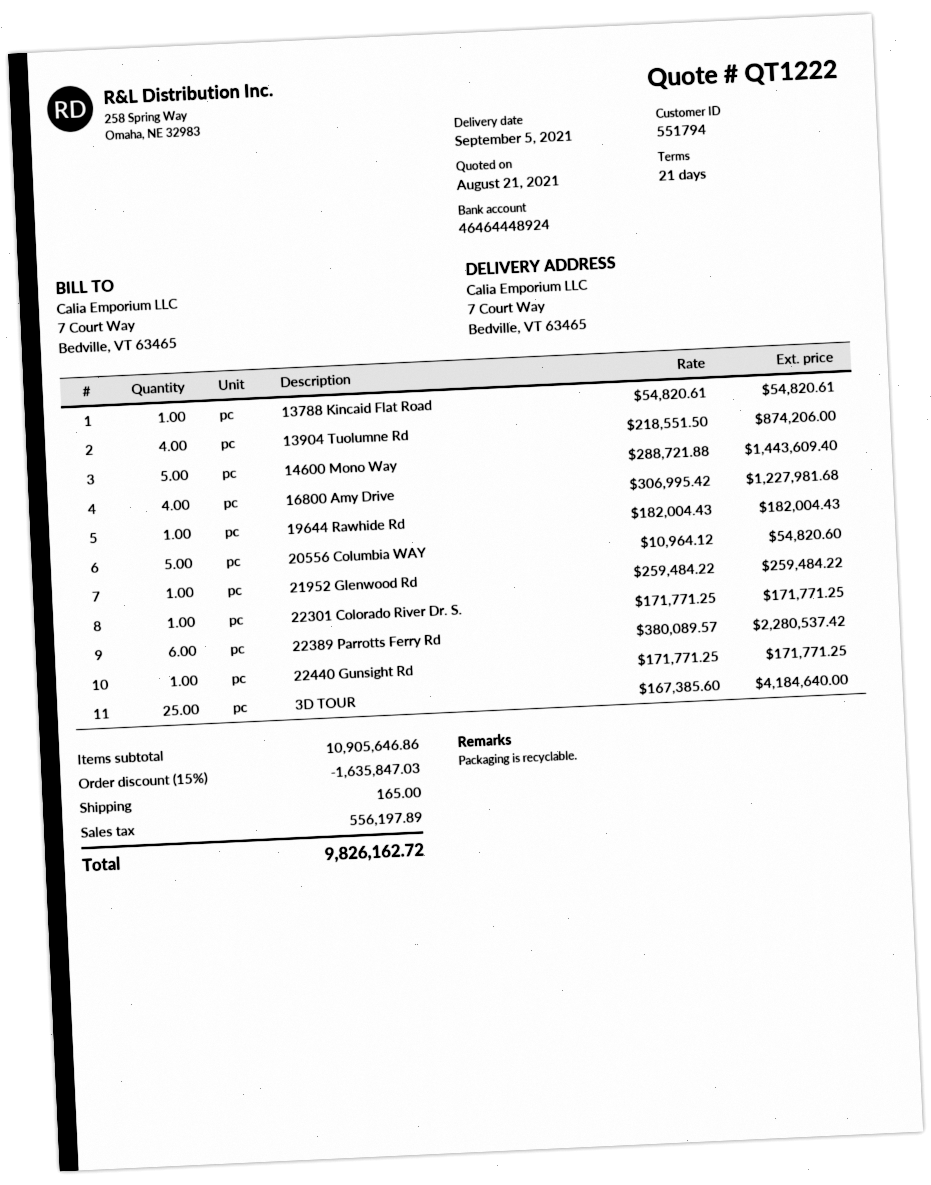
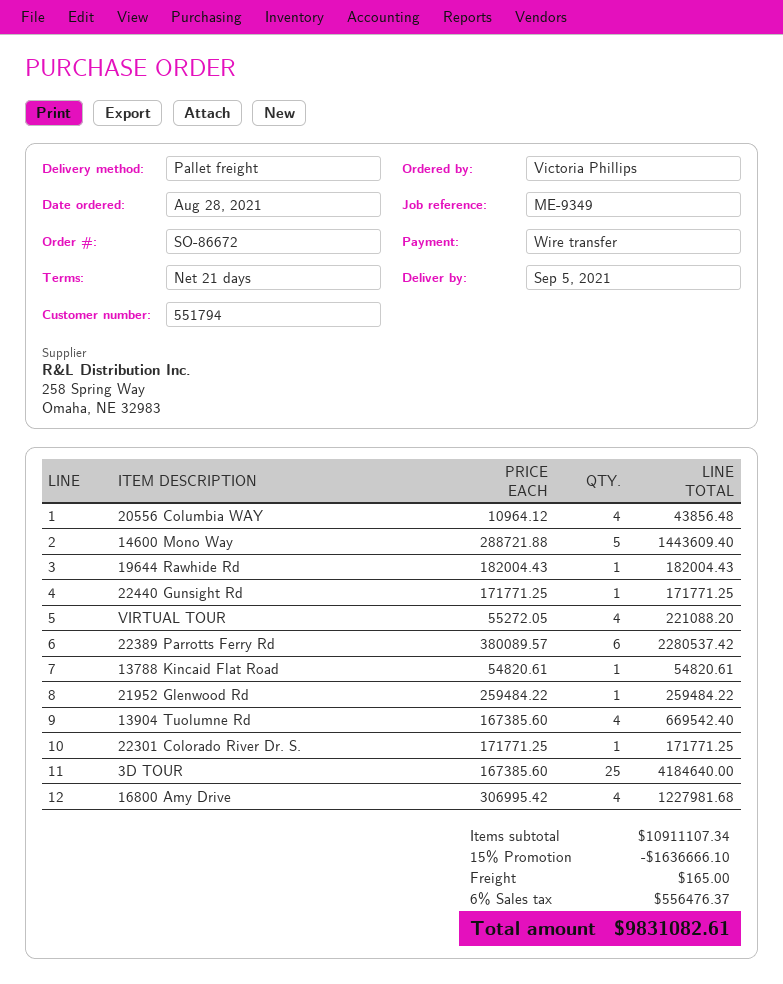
13904 Tuolumne Rd: 4 x 218551.50 = 874206.00 -> 4 x 167385.60 = 669542.40
20556 Columbia WAY: 5 x 10964.12 = 54820.60 -> 4 x 10964.12 = 43856.48
VIRTUAL TOUR: none -> 4 x 55272.05 = 221088.20
subtotal: 10905646.86 -> 10911107.34
discount: 15% = 1635847.03 -> 15% = 1636666.10
tax: 556197.89 -> 556476.37
total: 9826162.72 -> 9831082.61

